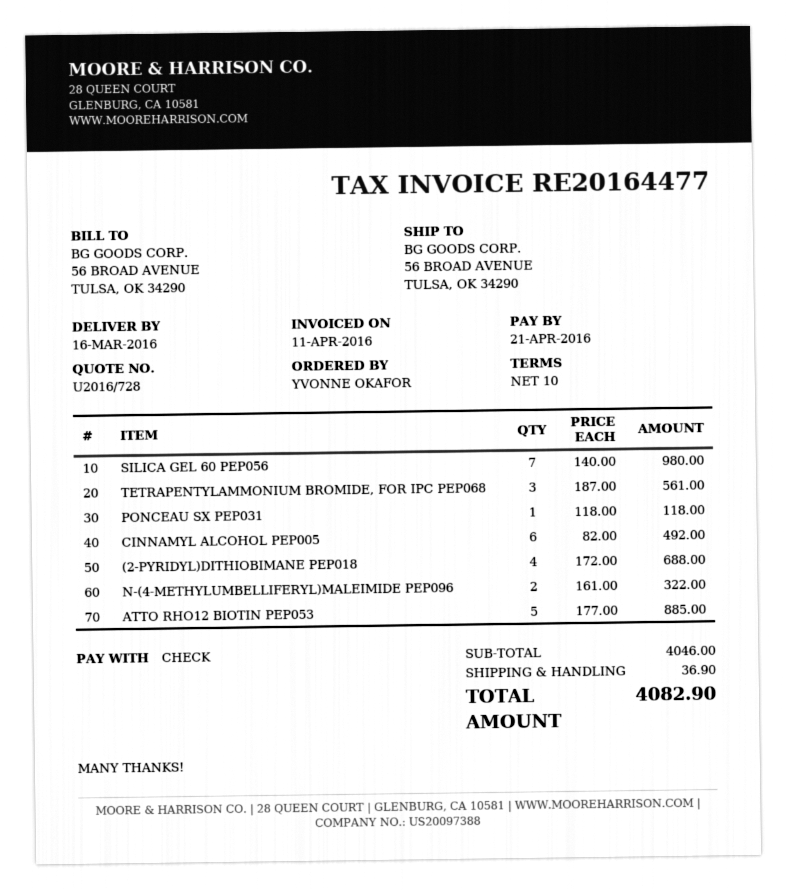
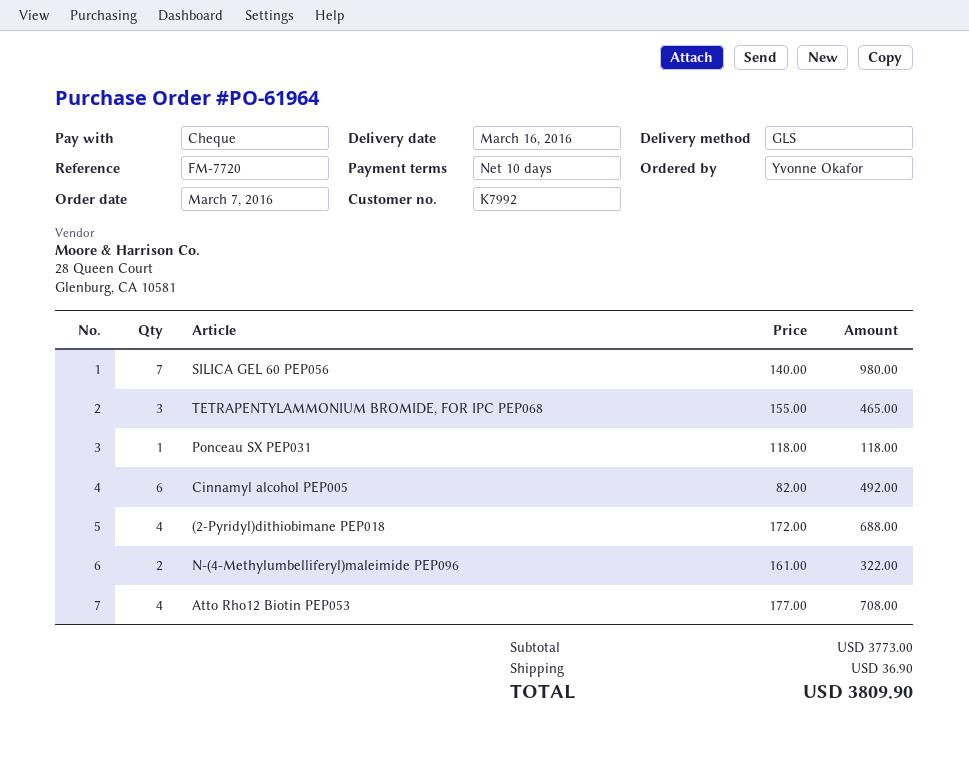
TETRAPENTYLAMMONIUM BROMIDE, FOR IPC PEP068: 3 x 187.00 = 561.00 -> 3 x 155.00 = 465.00
ATTO RHO12 BIOTIN PEP053: 5 x 177.00 = 885.00 -> 4 x 177.00 = 708.00
subtotal: 4046.00 -> 3773.00
total: 4082.90 -> 3809.90

